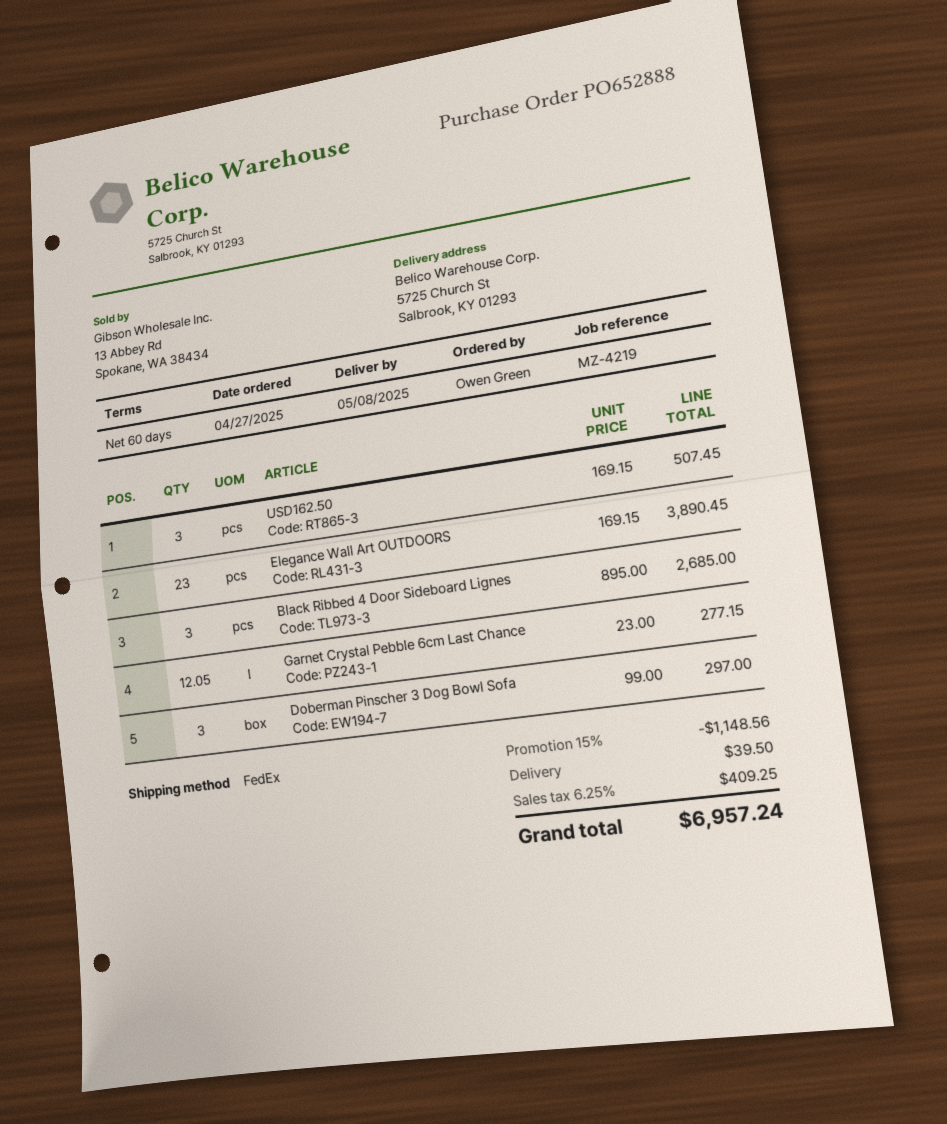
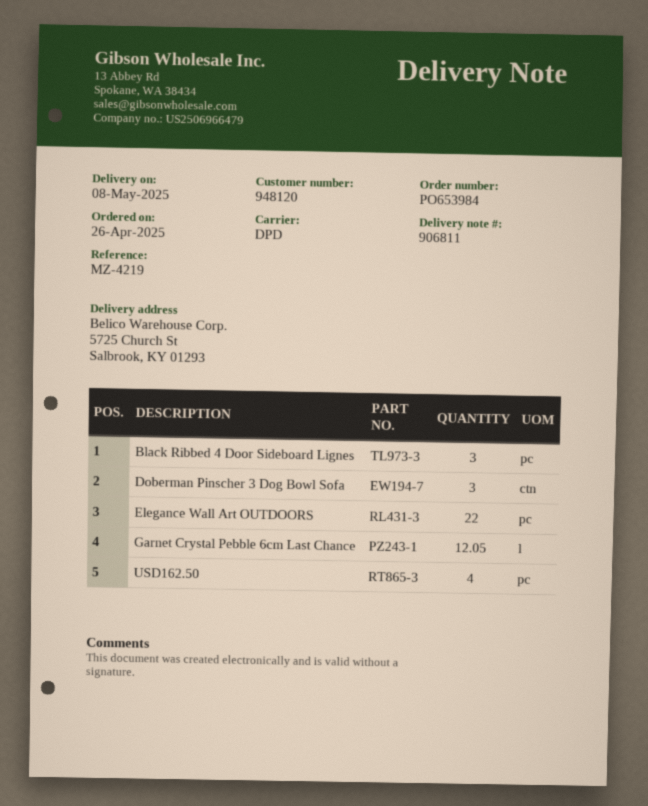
order number: PO652888 -> PO653984
order date: 2025-04-27 -> 2025-04-26
shipping method: FedEx -> DPD
USD162.50: 3 -> 4
Elegance Wall Art OUTDOORS: 23 -> 22

